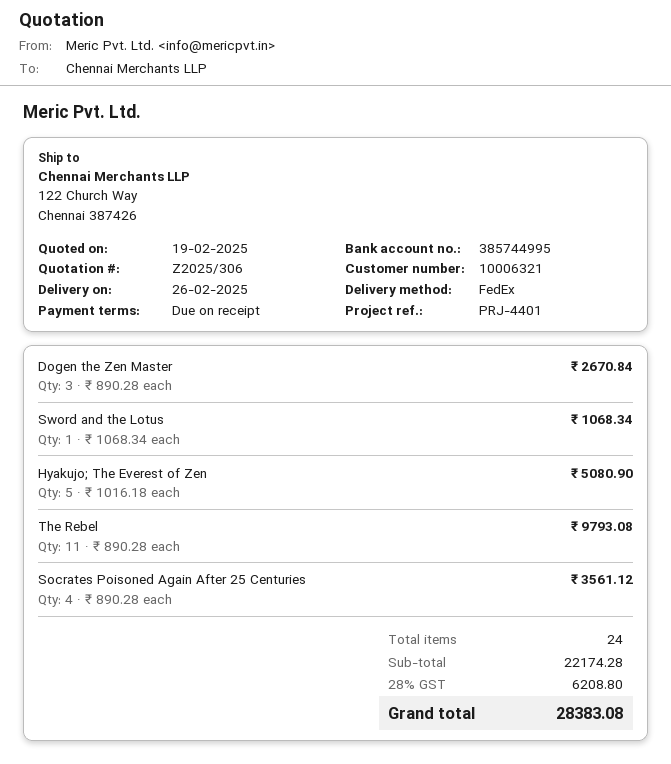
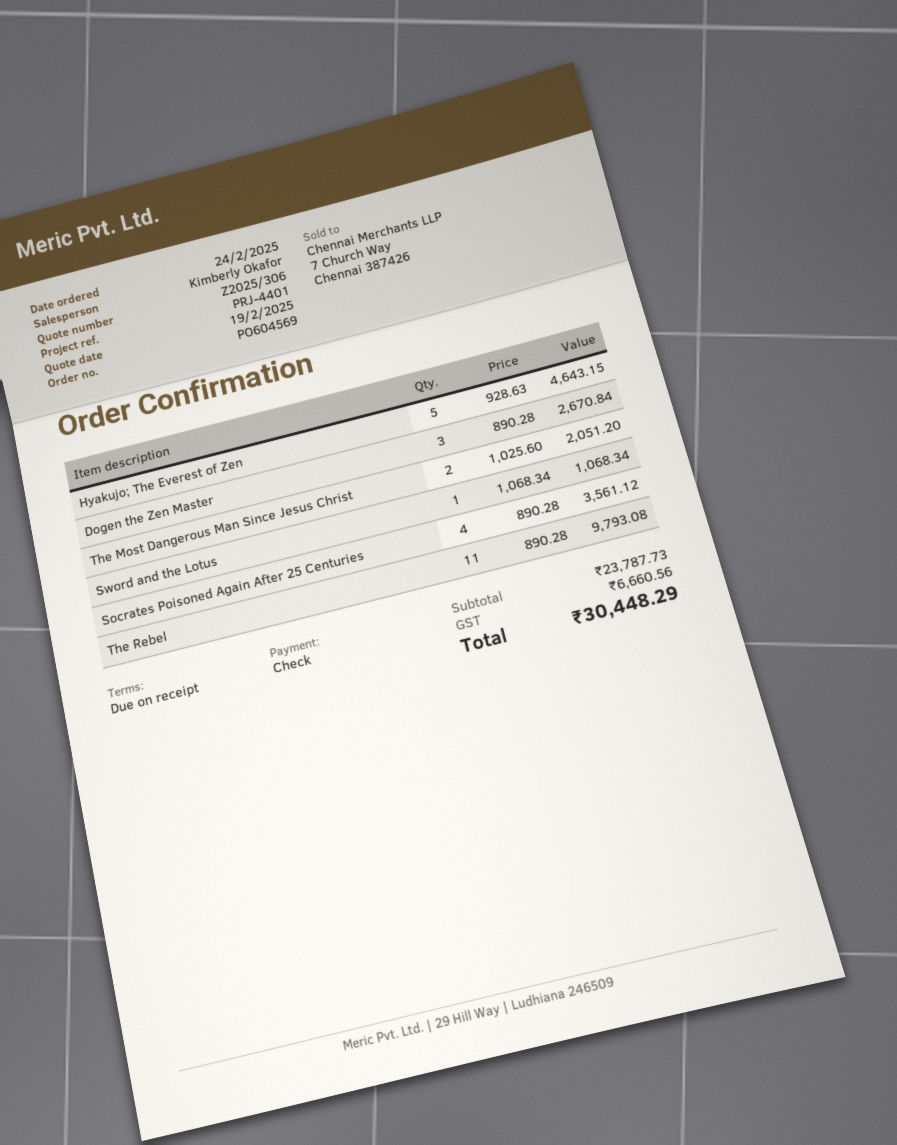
Hyakujo; The Everest of Zen: 5 x 1016.18 = 5080.90 -> 5 x 928.63 = 4643.15
The Most Dangerous Man Since Jesus Christ: none -> 2 x 1025.60 = 2051.20
subtotal: 22174.28 -> 23787.73
tax: 6208.80 -> 6660.56
total: 28383.08 -> 30448.29

